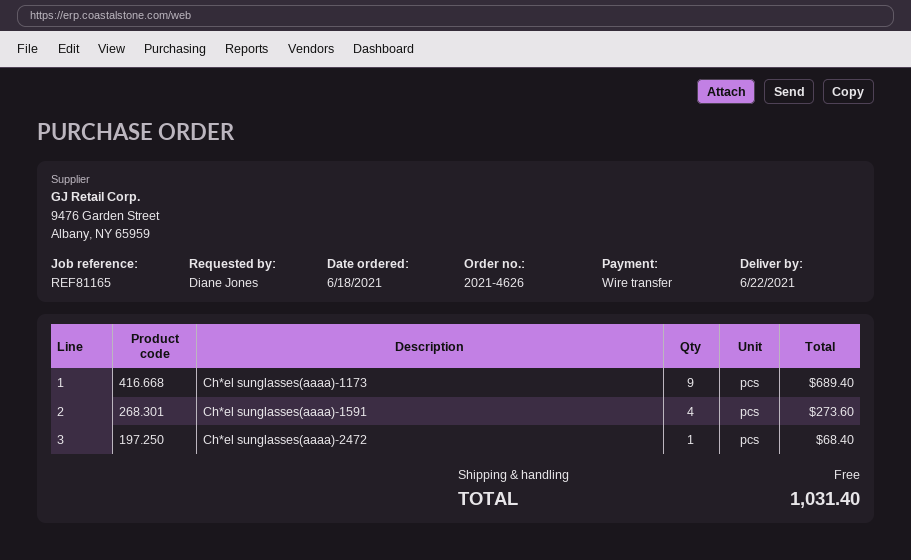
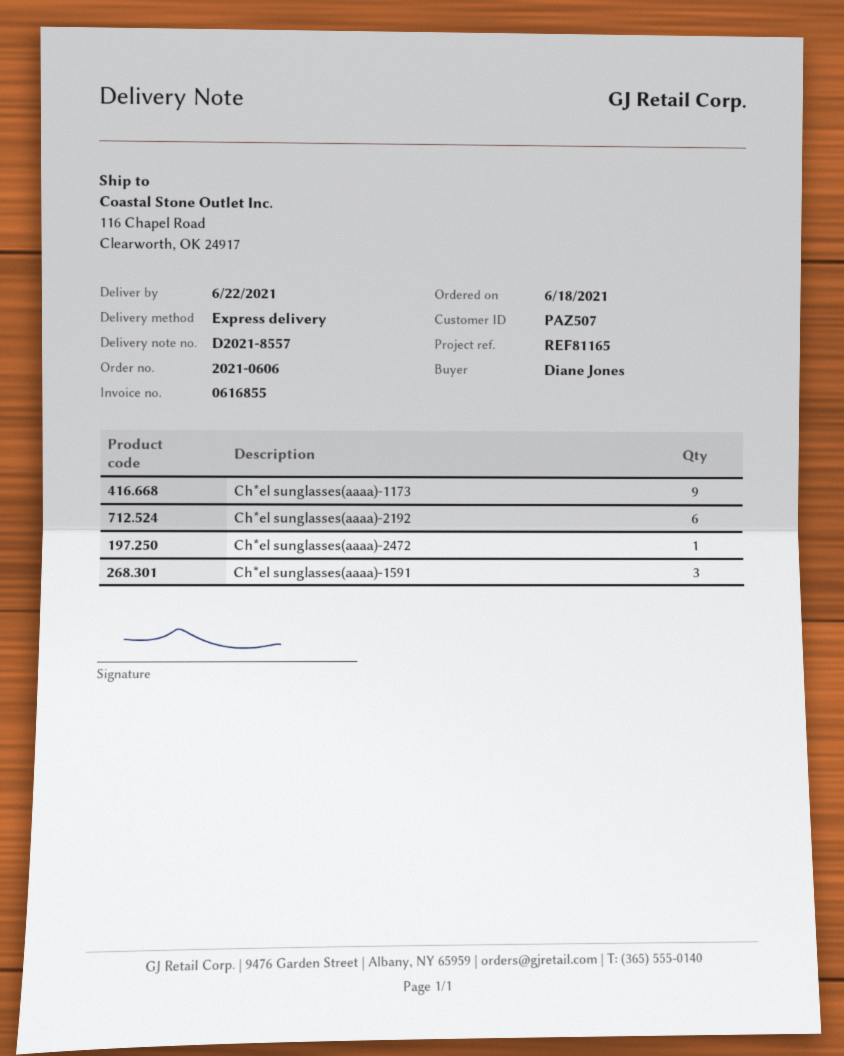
order number: 2021-4626 -> 2021-0606
Ch*el sunglasses(aaaa)-1591: 4 -> 3
Ch*el sunglasses(aaaa)-2192: none -> 6

